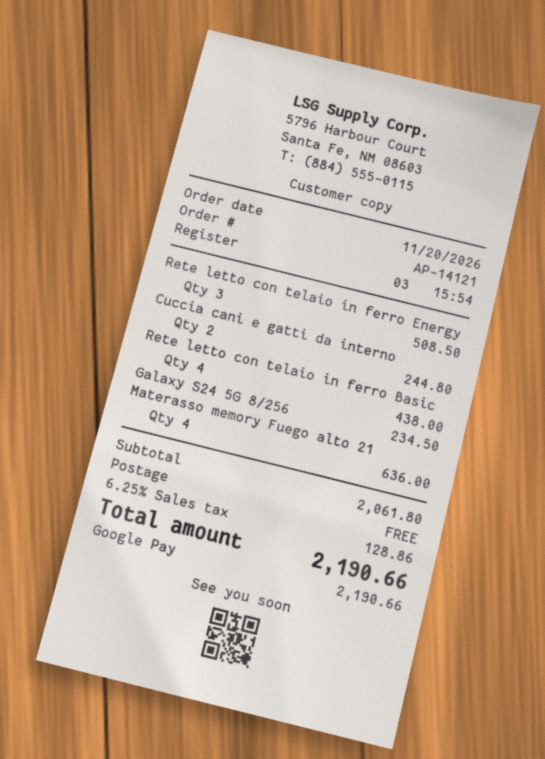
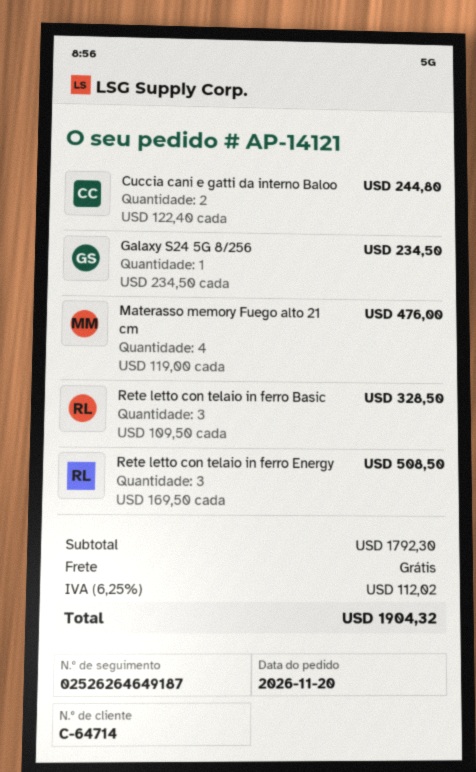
Rete letto con telaio in ferro Basic: 4 for 438.00 -> 3 for 328.50
Materasso memory Fuego alto 21: 4 for 636.00 -> 4 for 476.00
subtotal: 2061.80 -> 1792.30
tax: 6.25% = 128.86 -> 6.25% = 112.02
total: 2190.66 -> 1904.32

